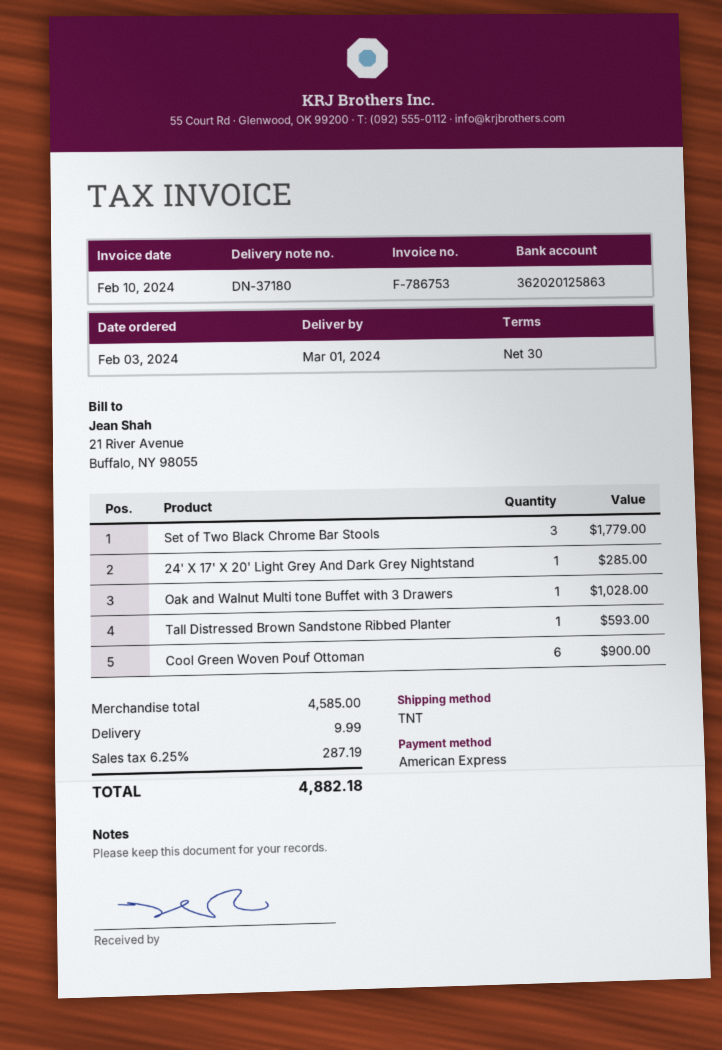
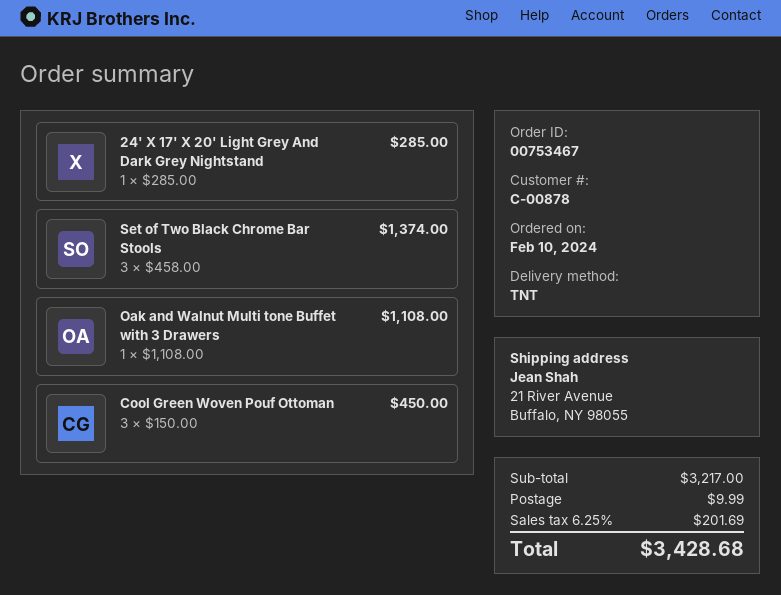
order date: 2024-02-03 -> 2024-02-10
Set of Two Black Chrome Bar Stools: 3 for 1779.00 -> 3 for 1374.00
Oak and Walnut Multi tone Buffet with 3 Drawers: 1 for 1028.00 -> 1 for 1108.00
Tall Distressed Brown Sandstone Ribbed Planter: 1 for 593.00 -> none
Cool Green Woven Pouf Ottoman: 6 for 900.00 -> 3 for 450.00
subtotal: 4585.00 -> 3217.00
tax: 6.25% = 287.19 -> 6.25% = 201.69
total: 4882.18 -> 3428.68

